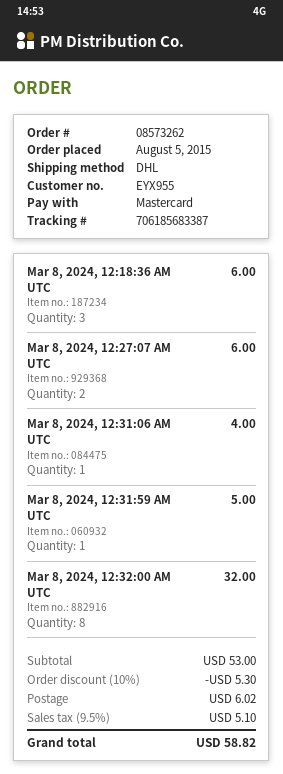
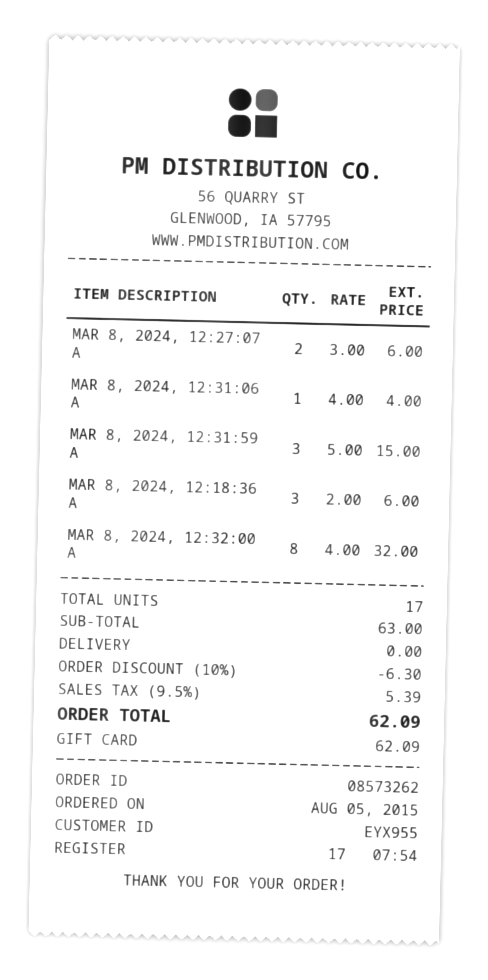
payment method: Mastercard -> gift card
Mar 8, 2024, 12:31:59 AM UTC: 1 for 5.00 -> 3 for 15.00
subtotal: 53.00 -> 63.00
discount: 10% = 5.30 -> 10% = 6.30
shipping: 6.02 -> 0.00
tax: 9.5% = 5.10 -> 9.5% = 5.39
total: 58.82 -> 62.09

